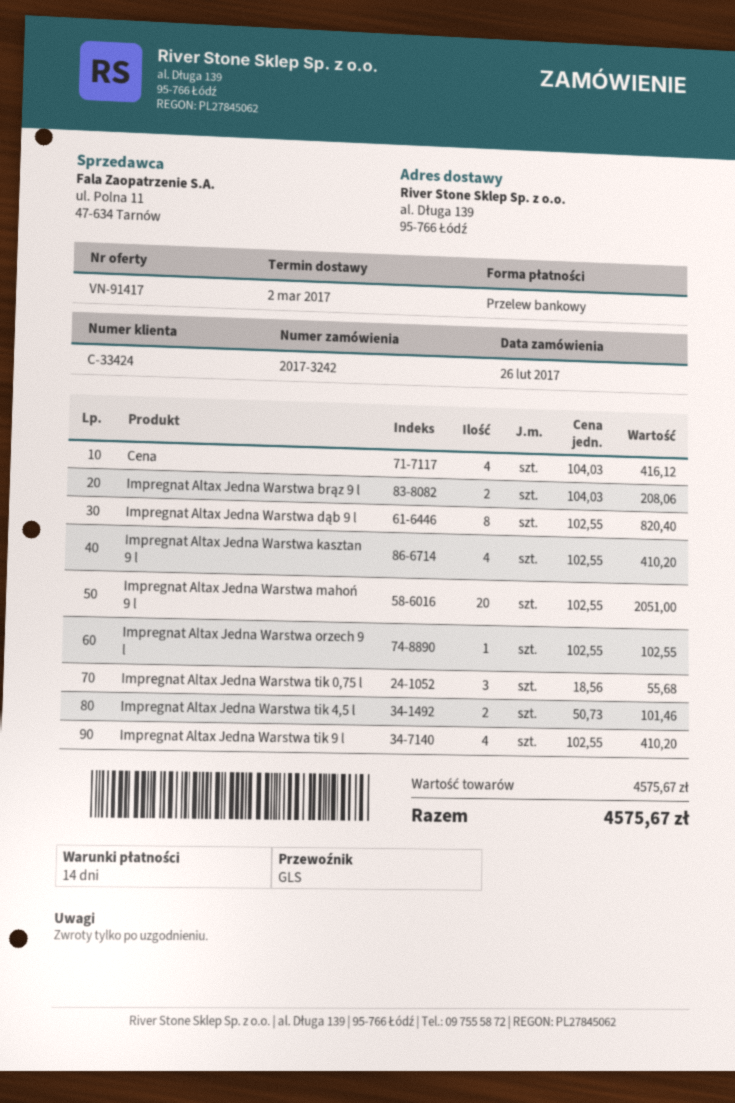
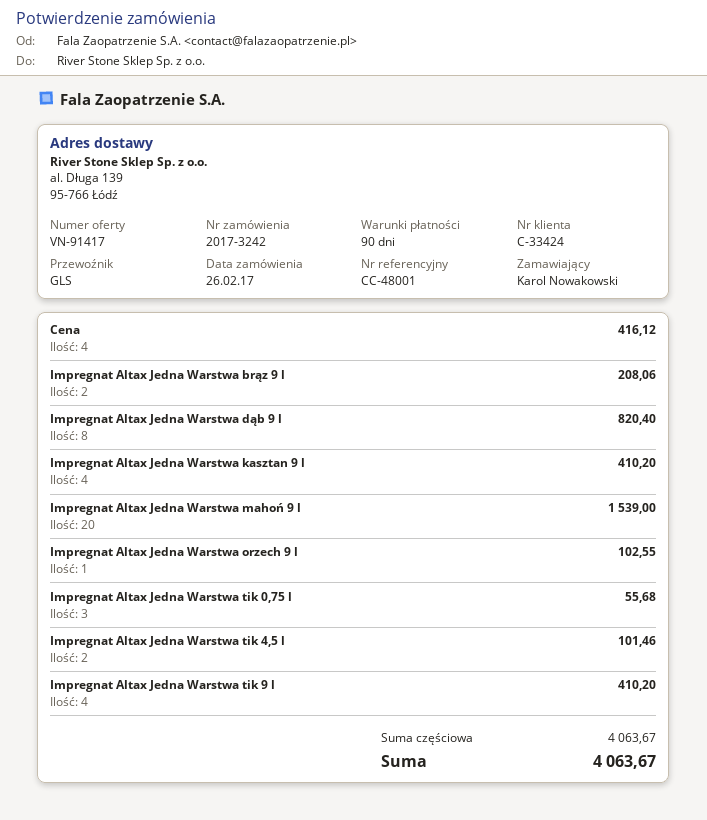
payment terms: 14 days -> 90 days
Impregnat Altax Jedna Warstwa mahoń 9 l: 20 for 2051.00 -> 20 for 1539.00
subtotal: 4575.67 -> 4063.67
total: 4575.67 -> 4063.67

